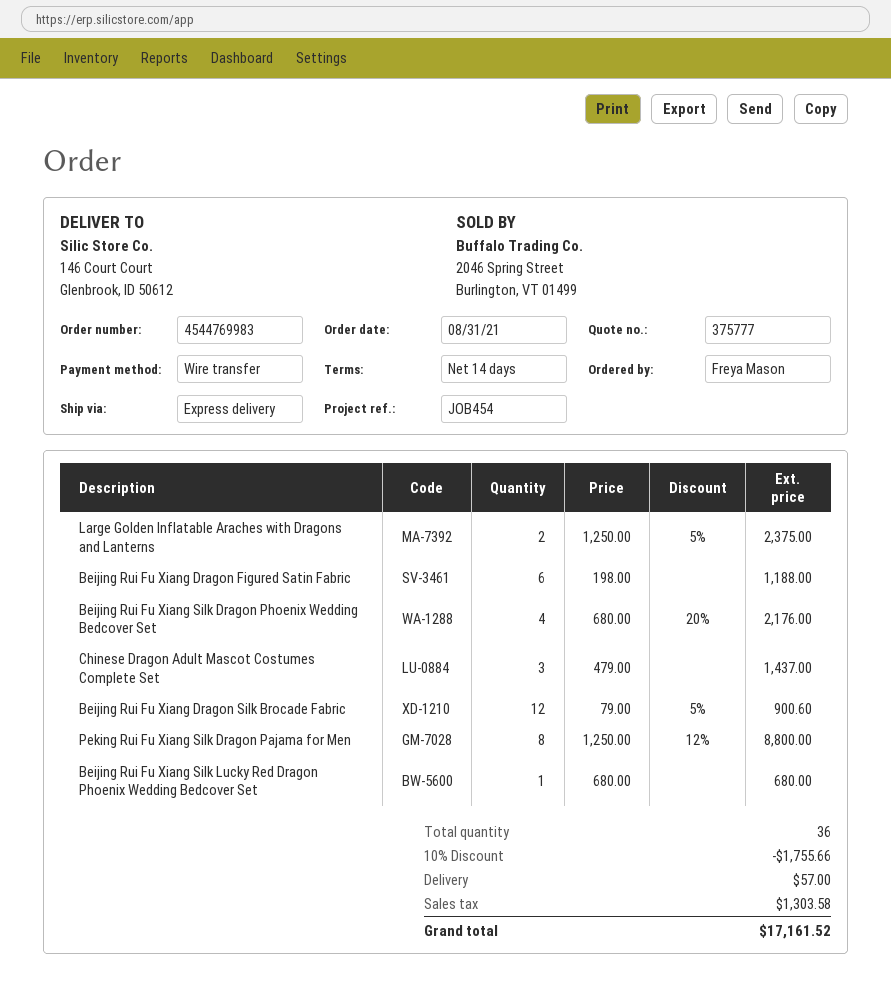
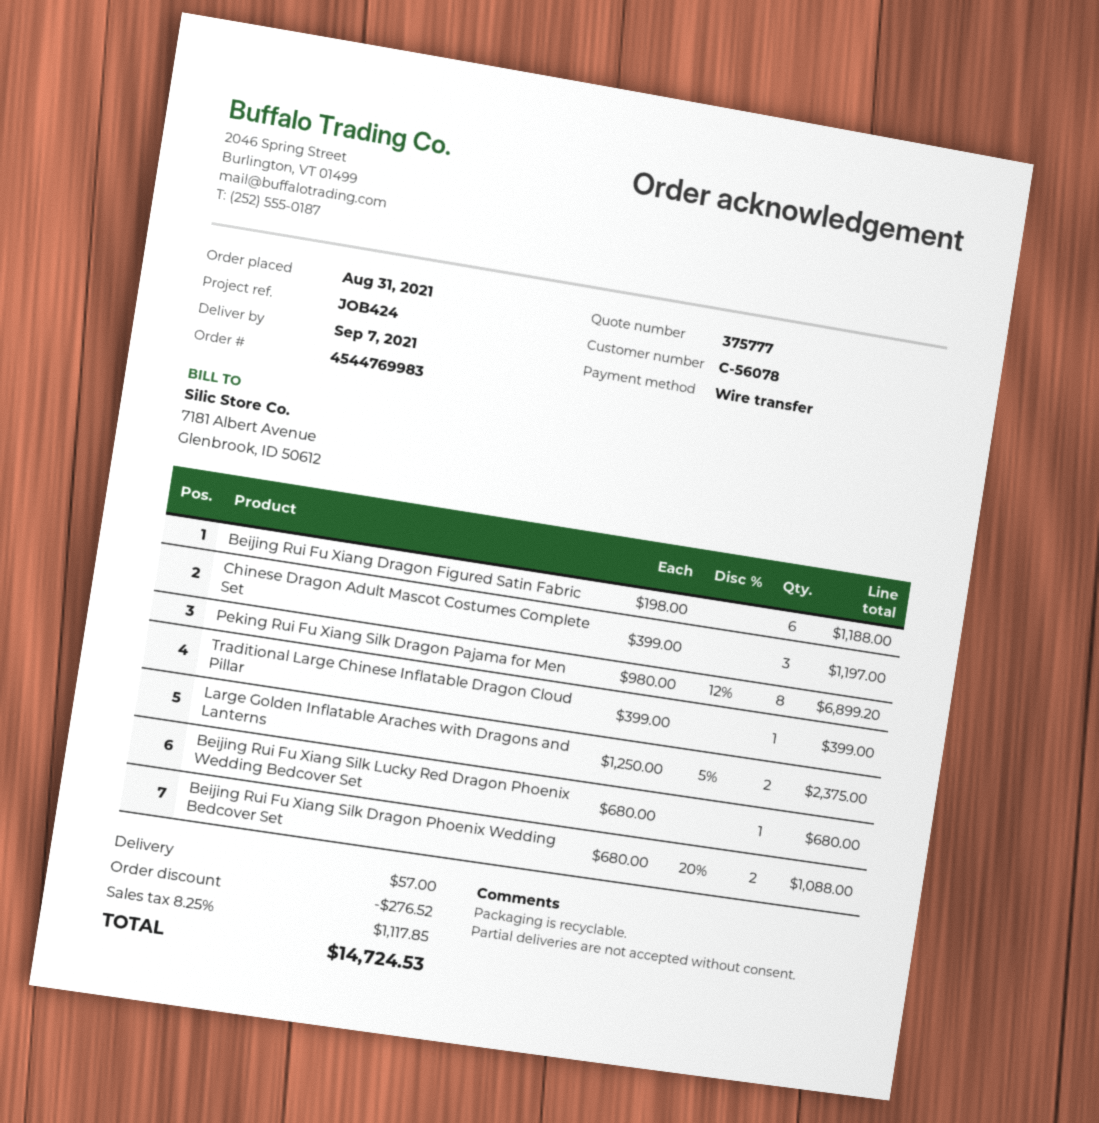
reference: JOB454 -> JOB424
Beijing Rui Fu Xiang Silk Dragon Phoenix Wedding Bedcover Set: 4 x 680.00 - 20% = 2176.00 -> 2 x 680.00 - 20% = 1088.00
Chinese Dragon Adult Mascot Costumes Complete Set: 3 x 479.00 = 1437.00 -> 3 x 399.00 = 1197.00
Beijing Rui Fu Xiang Dragon Silk Brocade Fabric: 12 x 79.00 - 5% = 900.60 -> none
Peking Rui Fu Xiang Silk Dragon Pajama for Men: 8 x 1250.00 - 12% = 8800.00 -> 8 x 980.00 - 12% = 6899.20
Traditional Large Chinese Inflatable Dragon Cloud Pillar: none -> 1 x 399.00 = 399.00
discount: 1755.66 -> 276.52
tax: 1303.58 -> 1117.85
total: 17161.52 -> 14724.53

